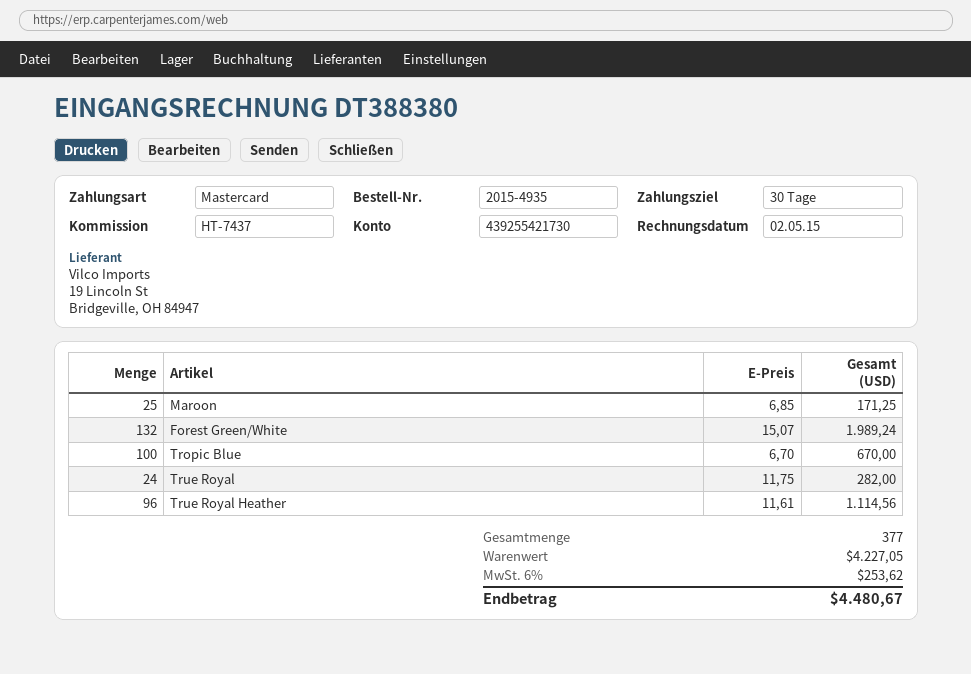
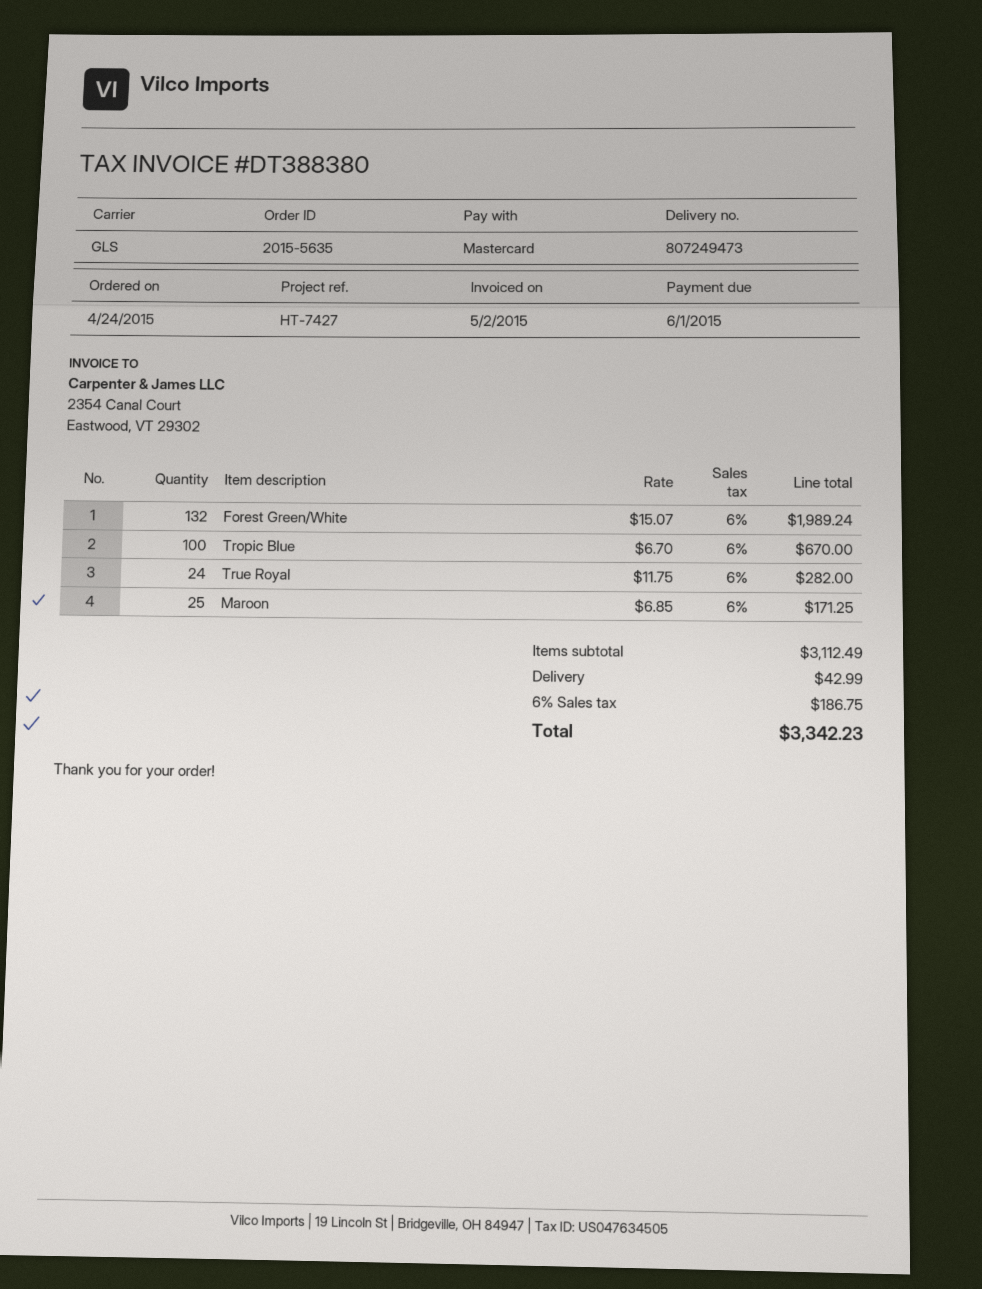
order number: 2015-4935 -> 2015-5635
reference: HT-7437 -> HT-7427
True Royal Heather: 96 x 11.61 = 1114.56 -> none
subtotal: 4227.05 -> 3112.49
shipping: none -> 42.99
tax: 6% = 253.62 -> 6% = 186.75
total: 4480.67 -> 3342.23

